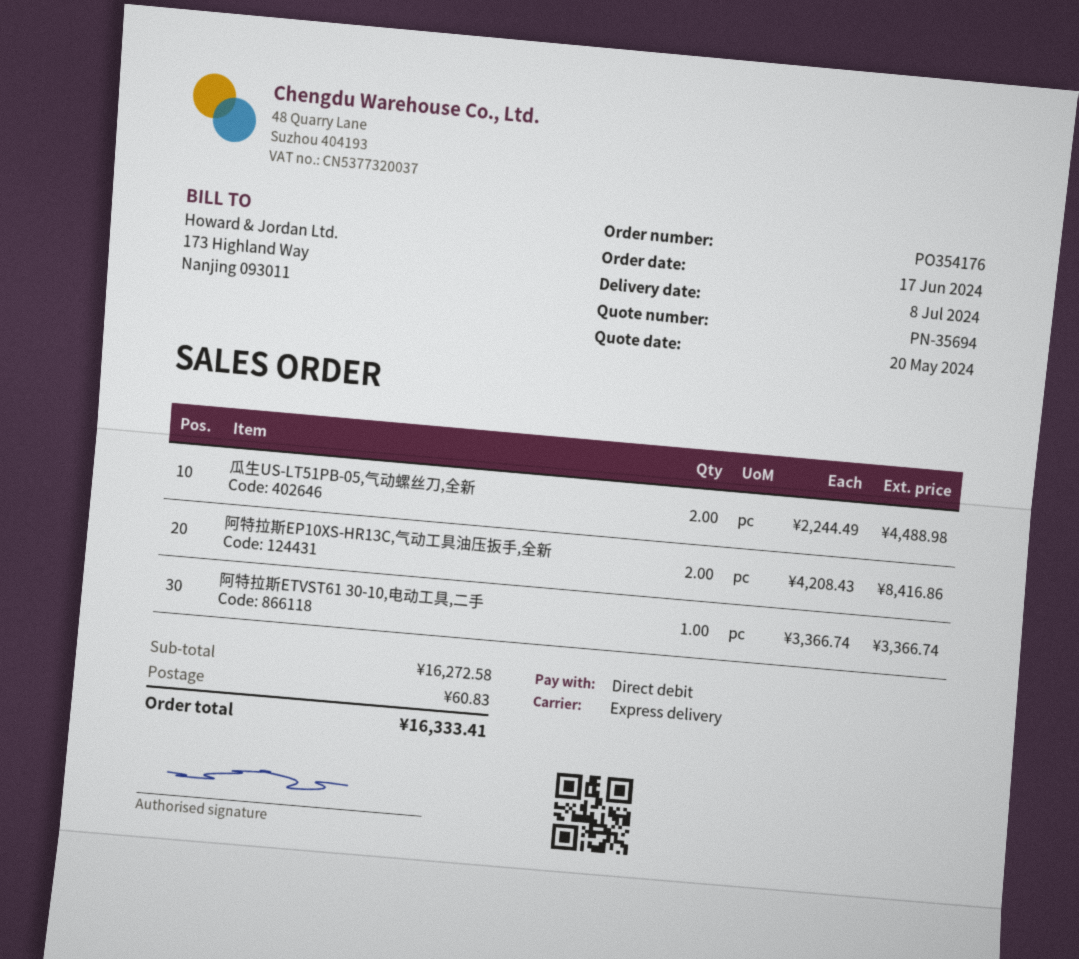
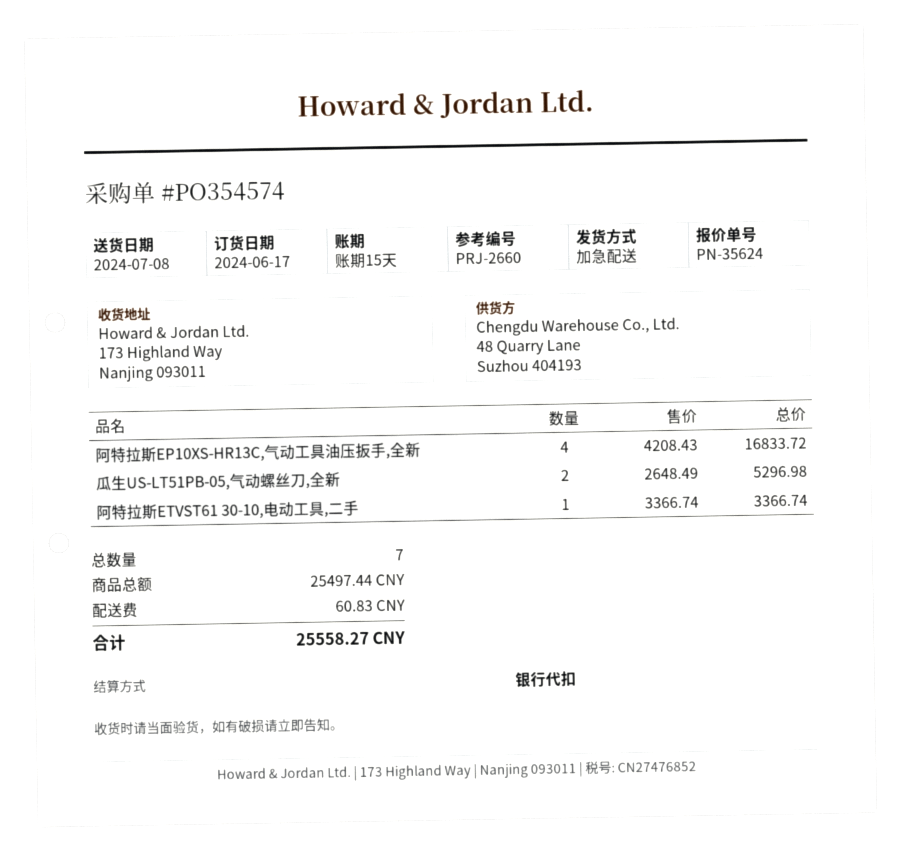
quote number: PN-35694 -> PN-35624
order number: PO354176 -> PO354574
瓜生US-LT51PB-05,气动螺丝刀,全新: 2 x 2244.49 = 4488.98 -> 2 x 2648.49 = 5296.98
阿特拉斯EP10XS-HR13C,气动工具油压扳手,全新: 2 x 4208.43 = 8416.86 -> 4 x 4208.43 = 16833.72
subtotal: 16272.58 -> 25497.44
total: 16333.41 -> 25558.27

